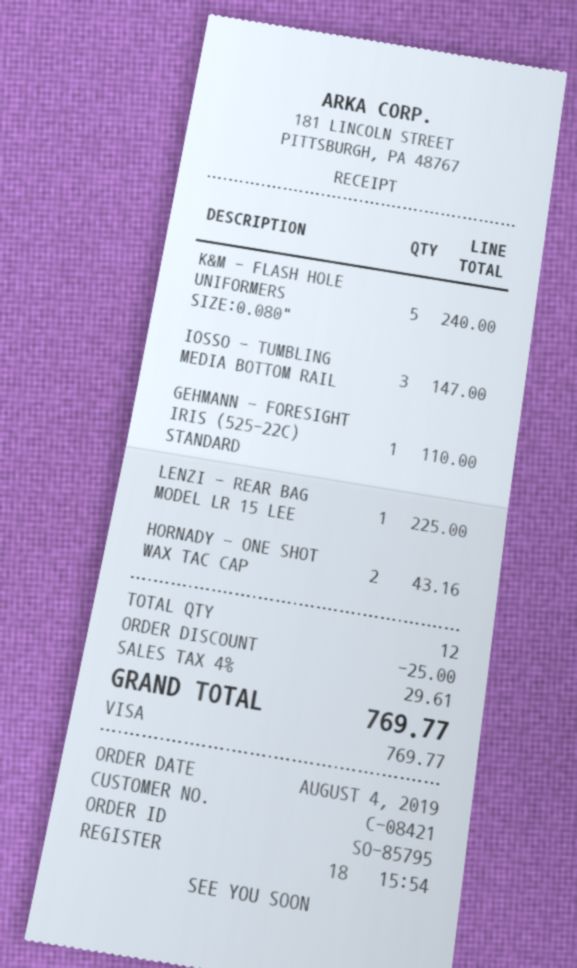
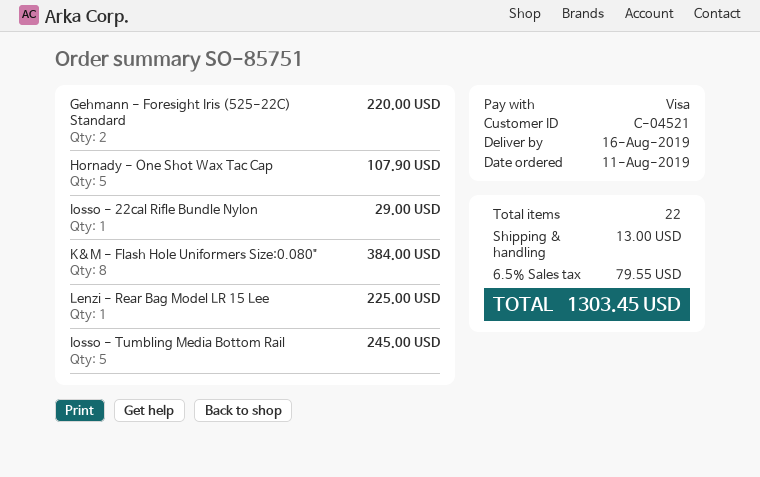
order number: SO-85795 -> SO-85751
order date: 2019-08-04 -> 2019-08-11
customer number: C-08421 -> C-04521
K&M - FLASH HOLE UNIFORMERS SIZE:0.080": 5 for 240.00 -> 8 for 384.00
IOSSO - TUMBLING MEDIA BOTTOM RAIL: 3 for 147.00 -> 5 for 245.00
GEHMANN - FORESIGHT IRIS (525-22C) STANDARD: 1 for 110.00 -> 2 for 220.00
HORNADY - ONE SHOT WAX TAC CAP: 2 for 43.16 -> 5 for 107.90
Iosso - 22cal Rifle Bundle Nylon: none -> 1 for 29.00
total quantity: 12 -> 22
discount: 25.00 -> none
shipping: none -> 13.00
tax: 4% = 29.61 -> 6.5% = 79.55
total: 769.77 -> 1303.45

